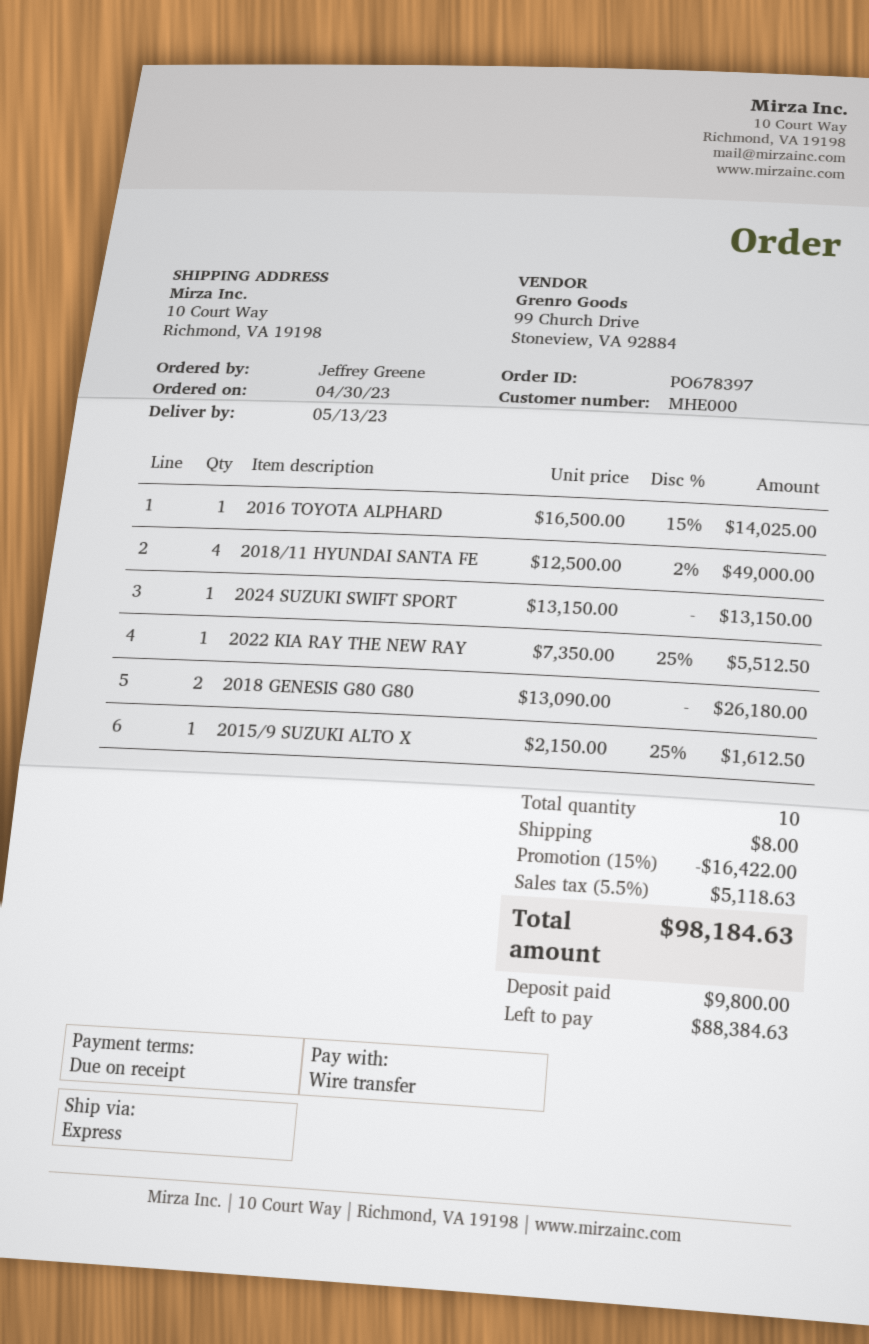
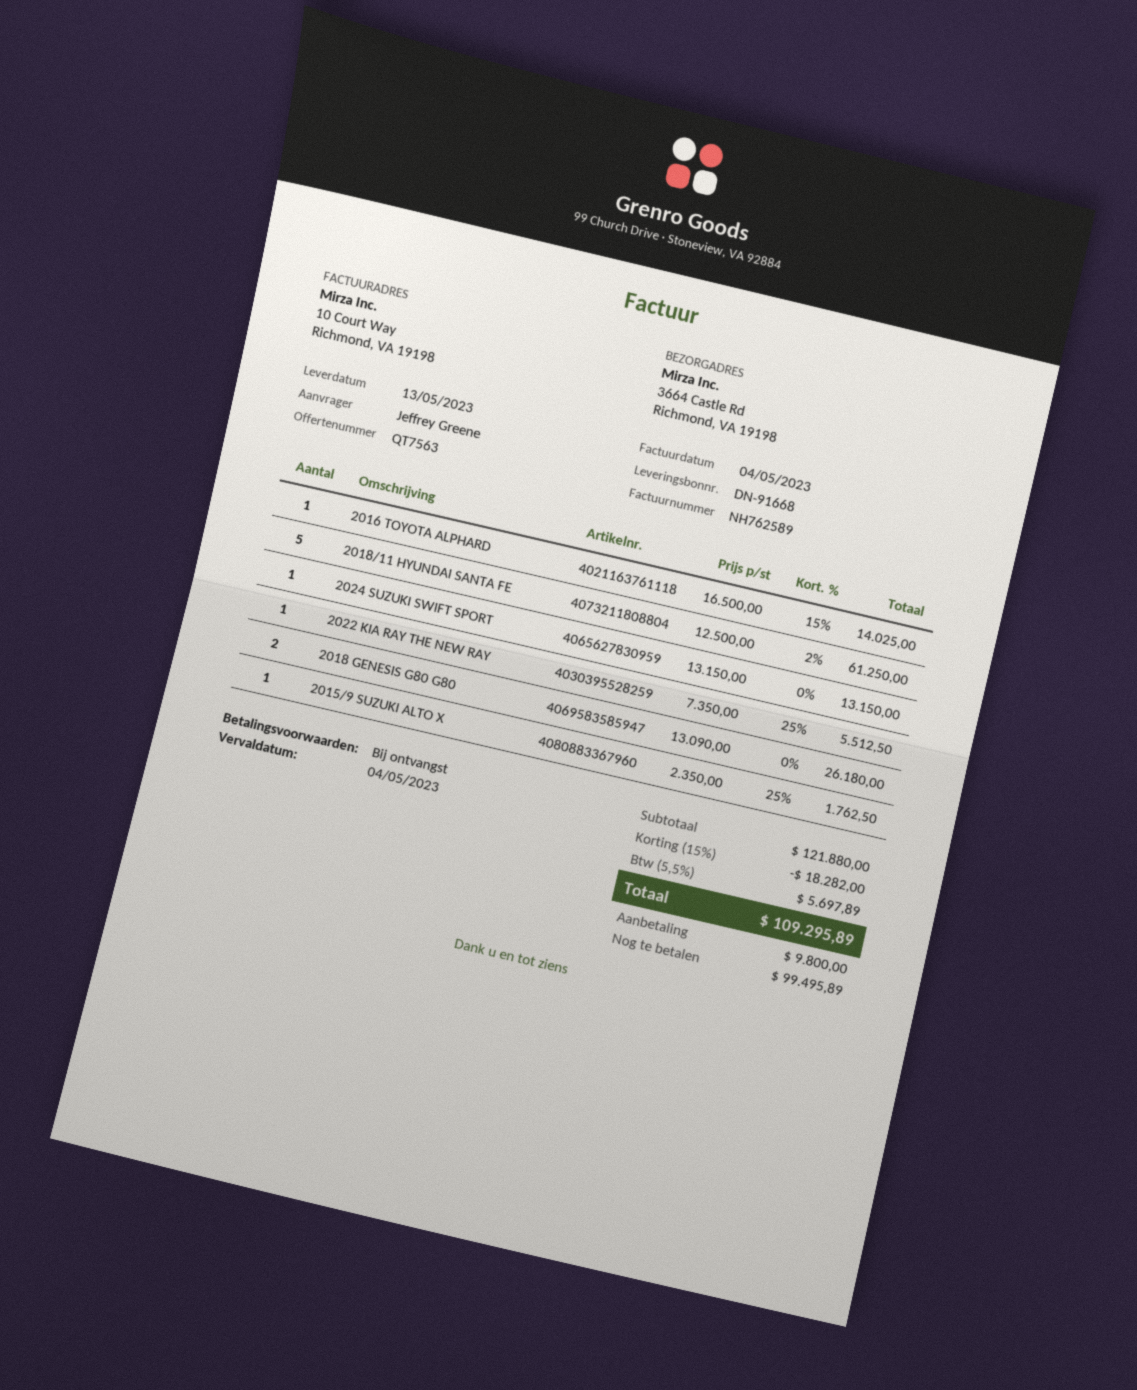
ship to: 10 Court Way, Richmond, VA 19198 -> 3664 Castle Rd, Richmond, VA 19198
2018/11 HYUNDAI SANTA FE: 4 x 12500.00 - 2% = 49000.00 -> 5 x 12500.00 - 2% = 61250.00
2015/9 SUZUKI ALTO X: 1 x 2150.00 - 25% = 1612.50 -> 1 x 2350.00 - 25% = 1762.50
discount: 15% = 16422.00 -> 15% = 18282.00
shipping: 8.00 -> none
tax: 5.5% = 5118.63 -> 5.5% = 5697.89
total: 98184.63 -> 109295.89
balance: 88384.63 -> 99495.89

